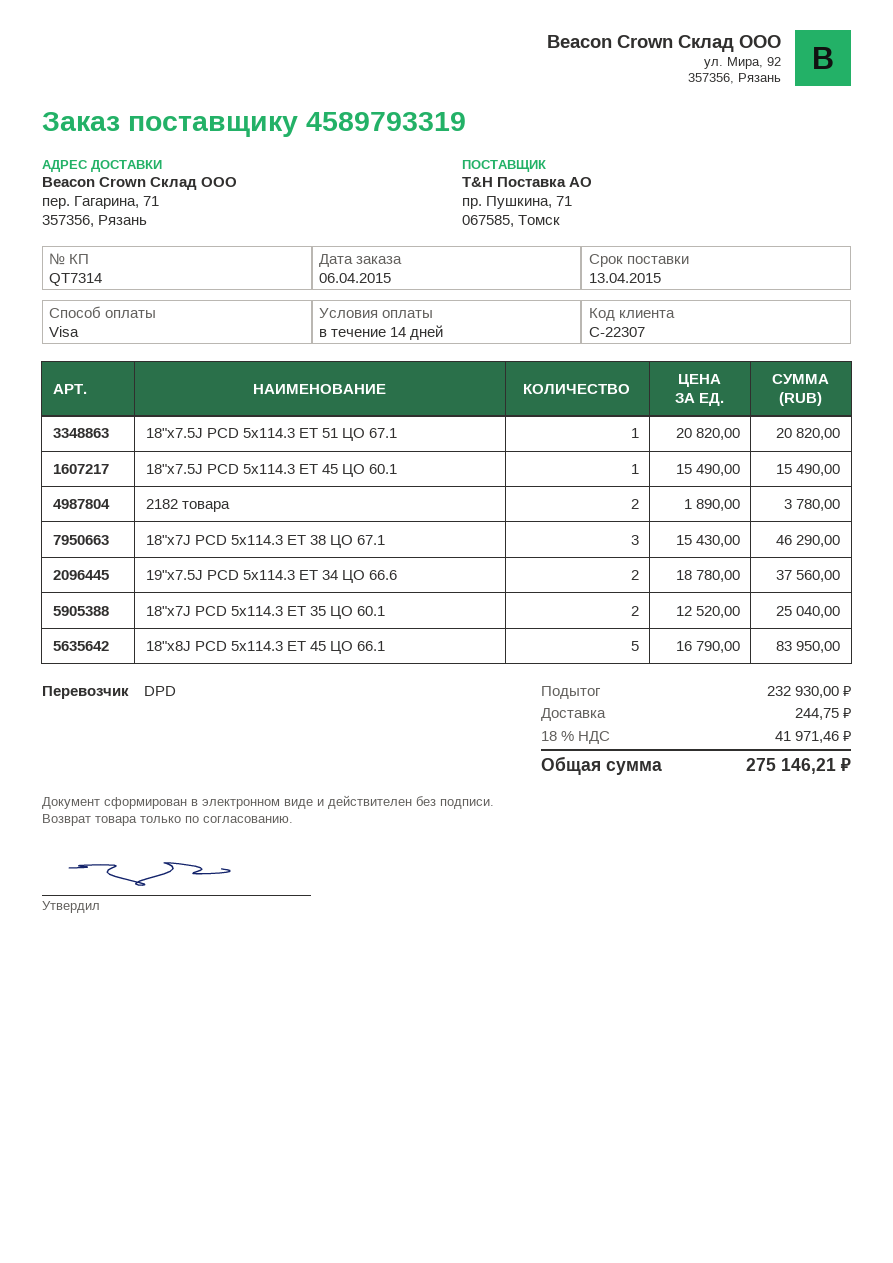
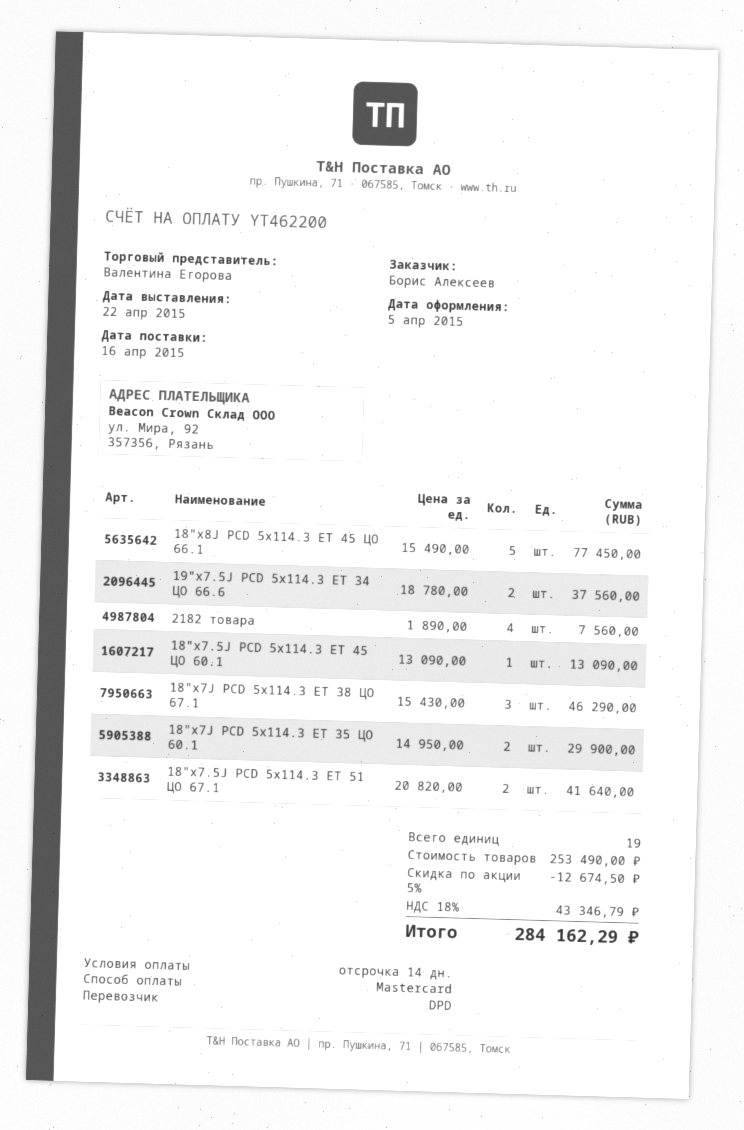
order date: 2015-04-06 -> 2015-04-05
delivery date: 2015-04-13 -> 2015-04-16
payment method: Visa -> Mastercard
18"x7.5J PCD 5x114.3 ЕТ 51 ЦО 67.1: 1 x 20820.00 = 20820.00 -> 2 x 20820.00 = 41640.00
18"x7.5J PCD 5x114.3 ЕТ 45 ЦО 60.1: 1 x 15490.00 = 15490.00 -> 1 x 13090.00 = 13090.00
2182 товара: 2 x 1890.00 = 3780.00 -> 4 x 1890.00 = 7560.00
18"x7J PCD 5x114.3 ЕТ 35 ЦО 60.1: 2 x 12520.00 = 25040.00 -> 2 x 14950.00 = 29900.00
18"x8J PCD 5x114.3 ЕТ 45 ЦО 66.1: 5 x 16790.00 = 83950.00 -> 5 x 15490.00 = 77450.00
subtotal: 232930.00 -> 253490.00
discount: none -> 5% = 12674.50
shipping: 244.75 -> none
tax: 18% = 41971.46 -> 18% = 43346.79
total: 275146.21 -> 284162.29

